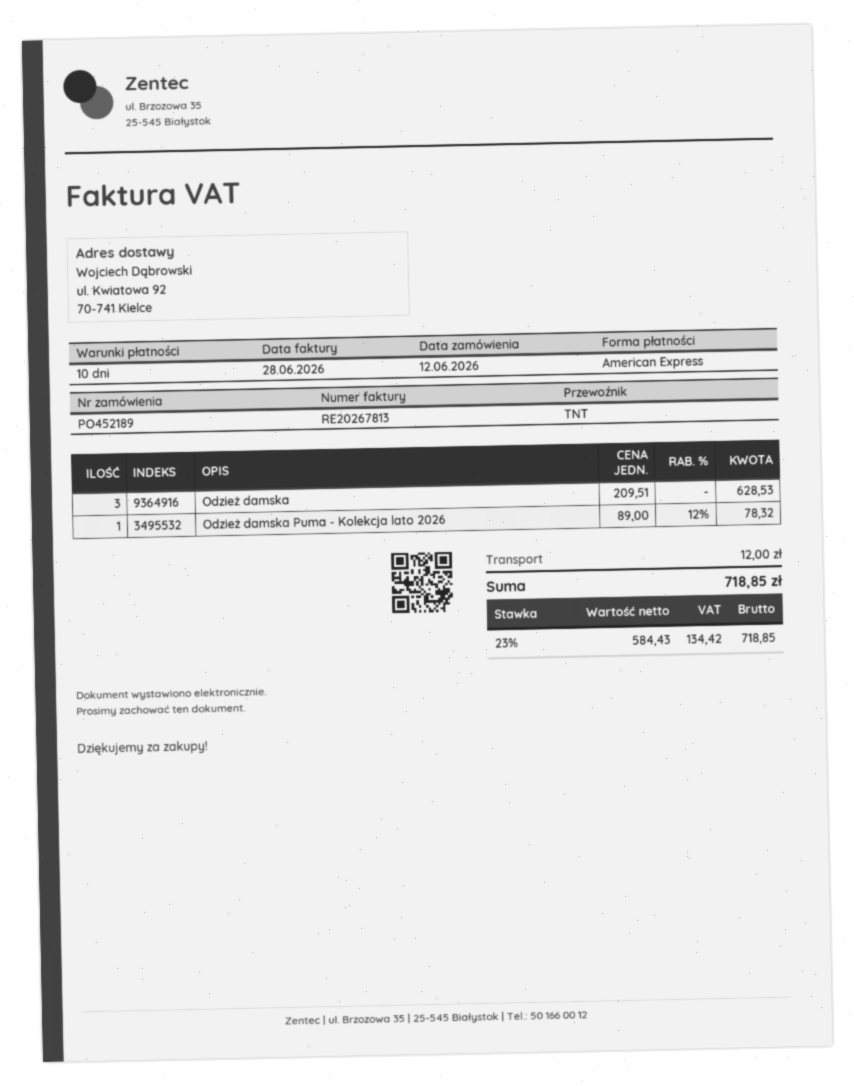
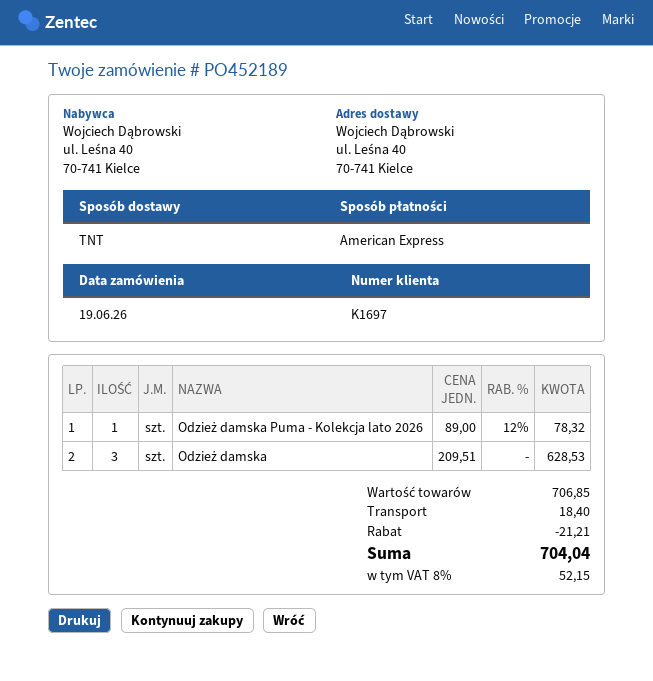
order date: 2026-06-12 -> 2026-06-19
ship to: ul. Kwiatowa 92, 70-741 Kielce -> ul. Leśna 40, 70-741 Kielce
discount: none -> 21.21
shipping: 12.00 -> 18.40
tax: 23% = 134.42 -> 8% = 52.15
total: 718.85 -> 704.04

